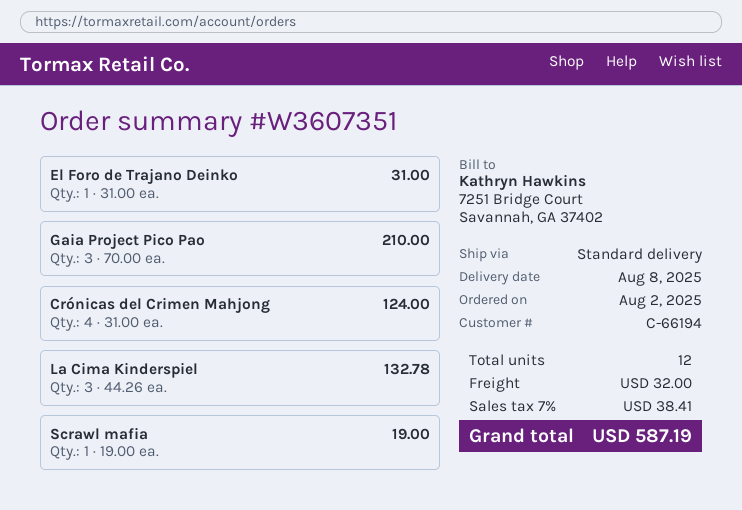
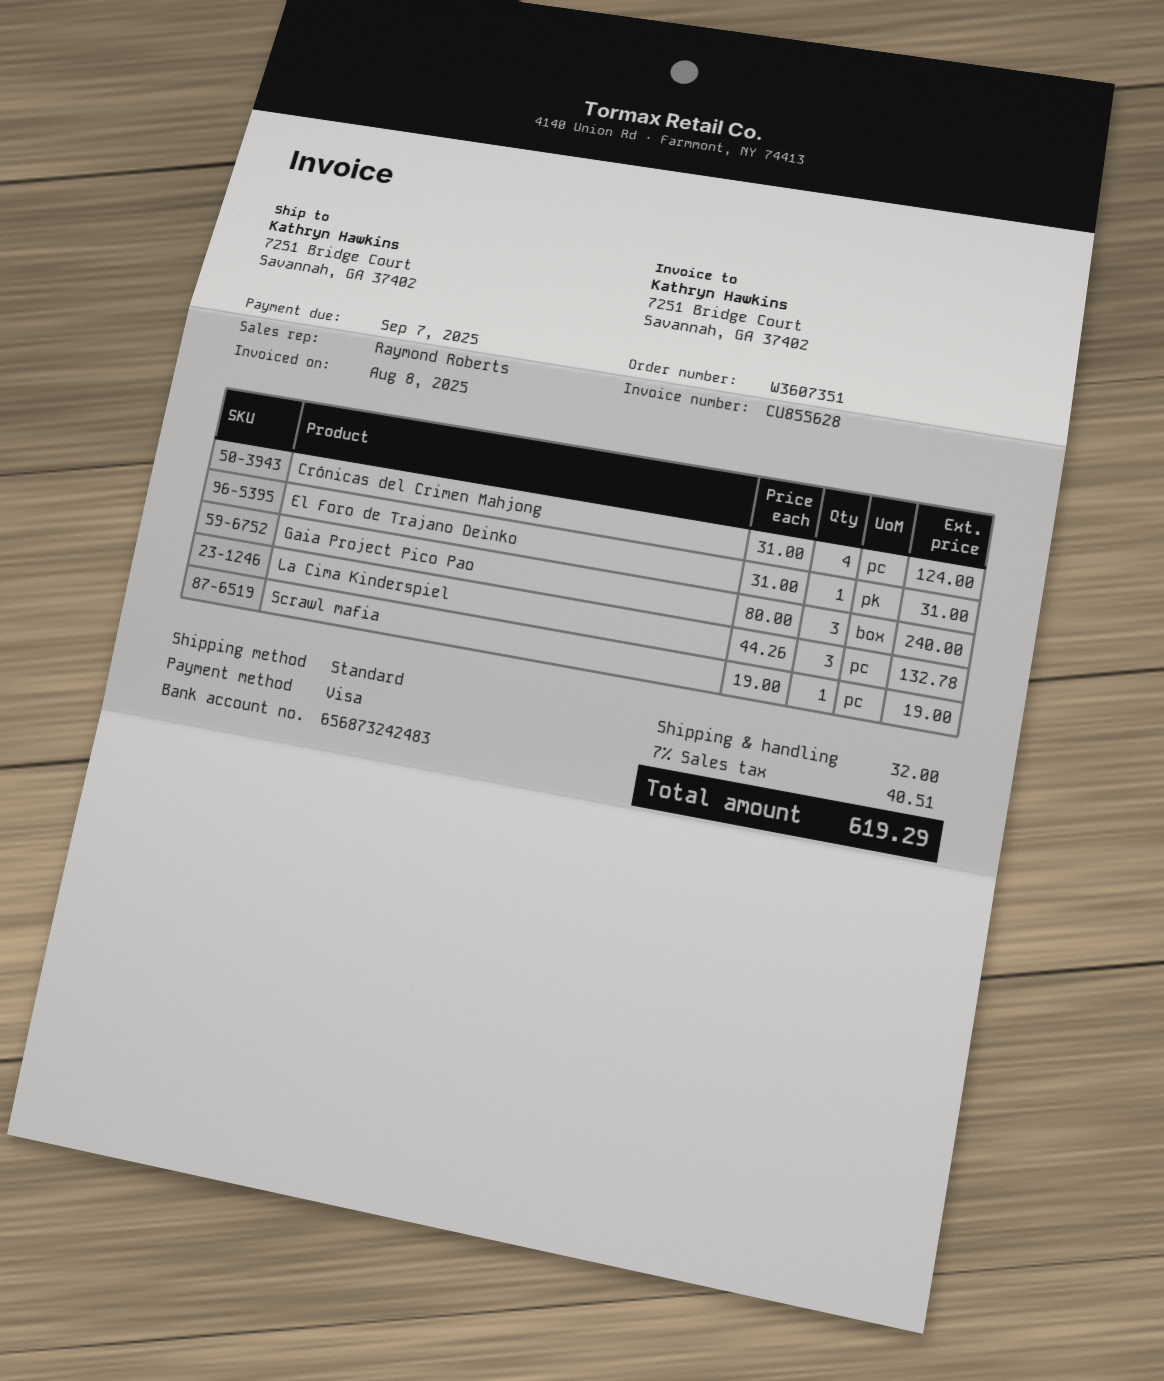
Gaia Project Pico Pao: 3 x 70.00 = 210.00 -> 3 x 80.00 = 240.00
tax: 7% = 38.41 -> 7% = 40.51
total: 587.19 -> 619.29

